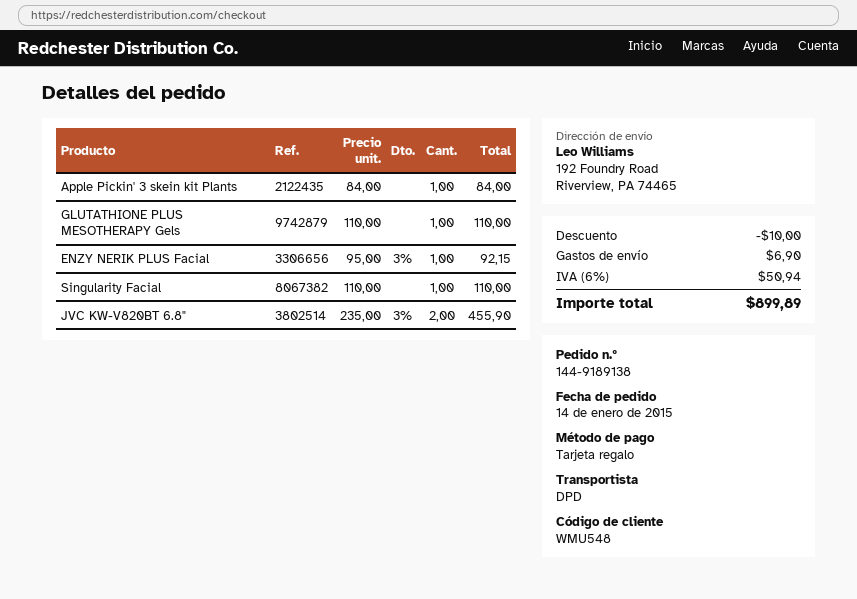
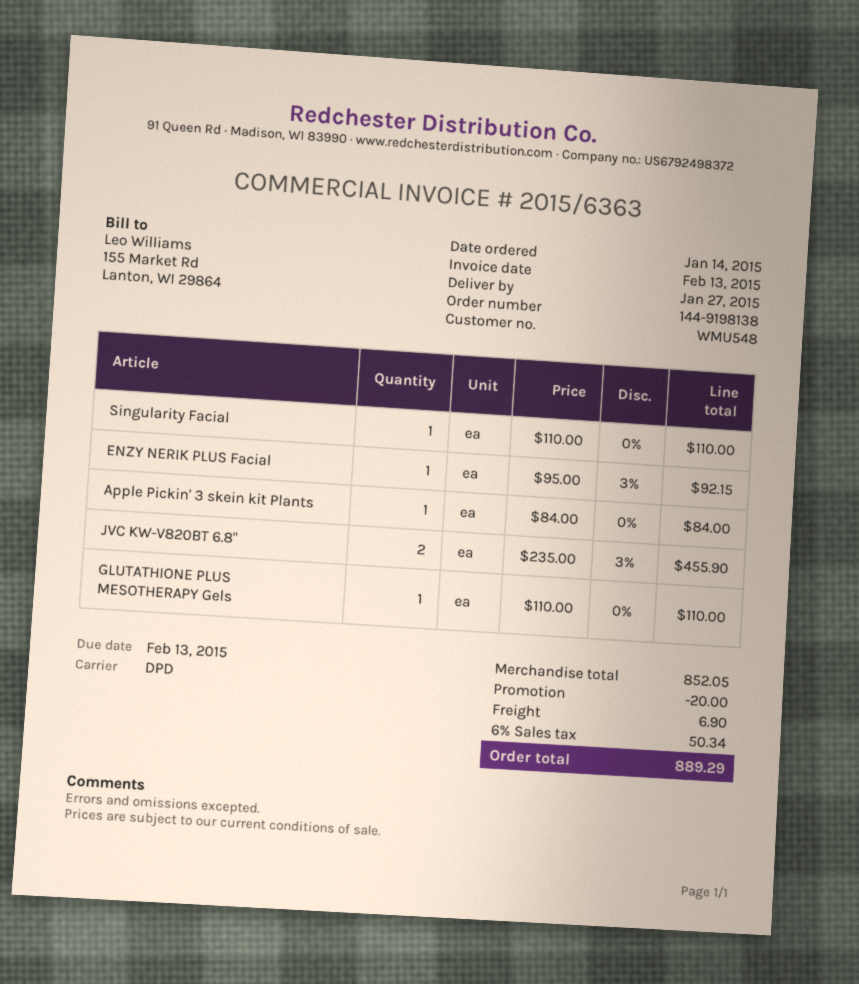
order number: 144-9189138 -> 144-9198138
discount: 10.00 -> 20.00
tax: 6% = 50.94 -> 6% = 50.34
total: 899.89 -> 889.29

